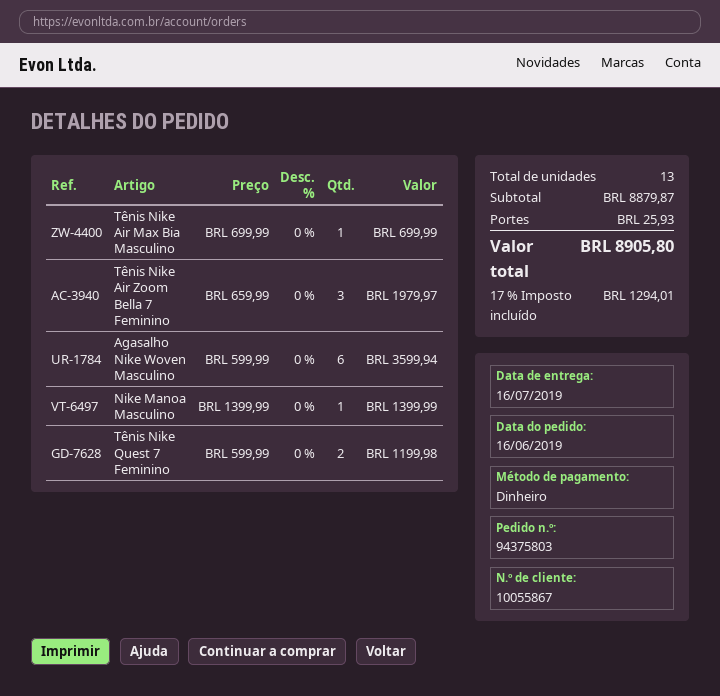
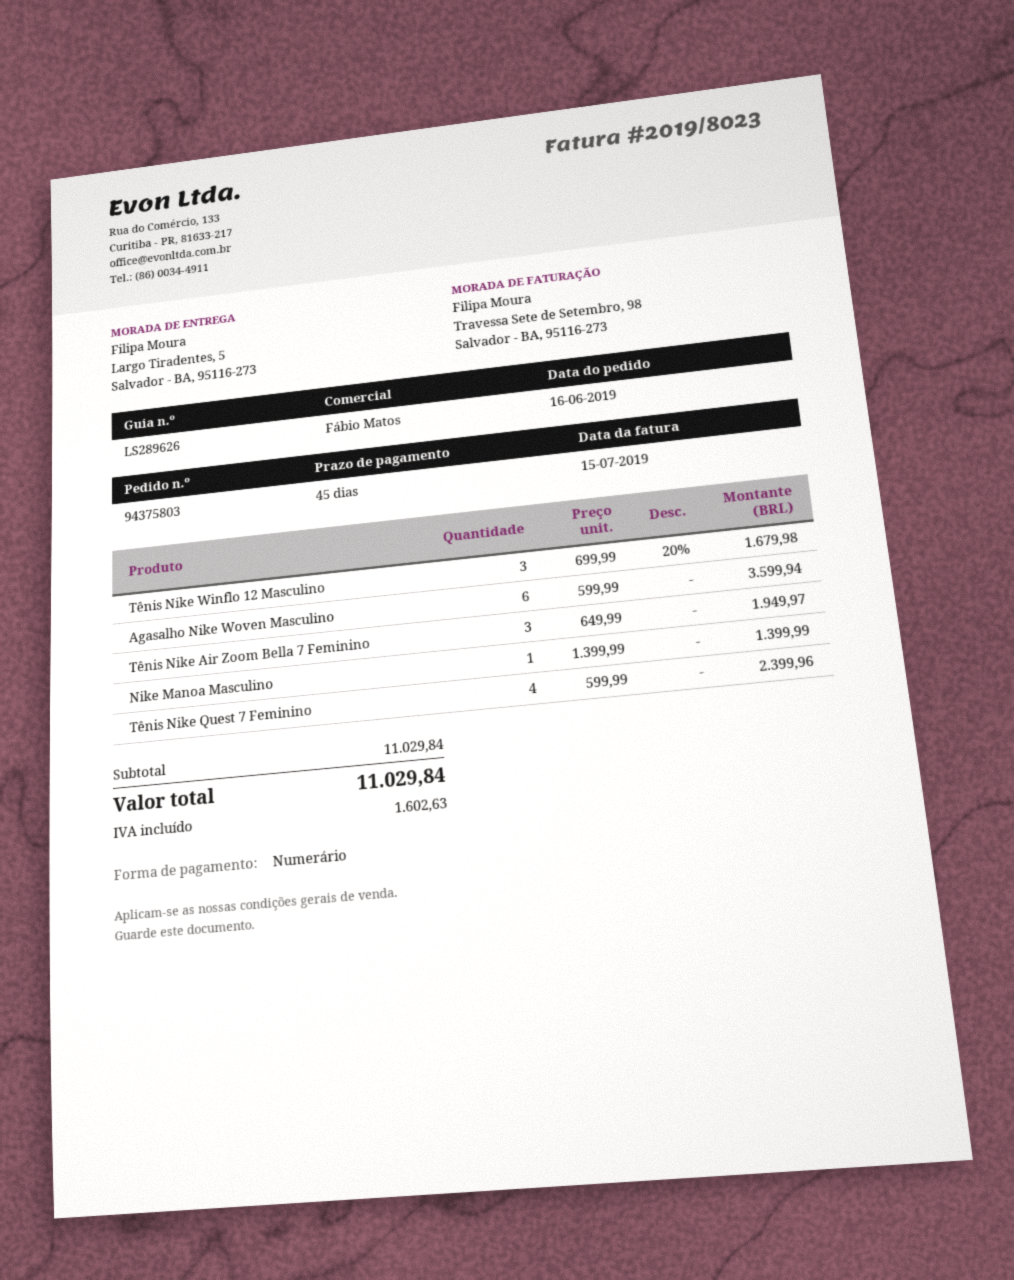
Tênis Nike Air Max Bia Masculino: 1 x 699.99 = 699.99 -> none
Tênis Nike Air Zoom Bella 7 Feminino: 3 x 659.99 = 1979.97 -> 3 x 649.99 = 1949.97
Tênis Nike Quest 7 Feminino: 2 x 599.99 = 1199.98 -> 4 x 599.99 = 2399.96
Tênis Nike Winflo 12 Masculino: none -> 3 x 699.99 - 20% = 1679.98
subtotal: 8879.87 -> 11029.84
shipping: 25.93 -> none
tax: 1294.01 -> 1602.63
total: 8905.80 -> 11029.84

